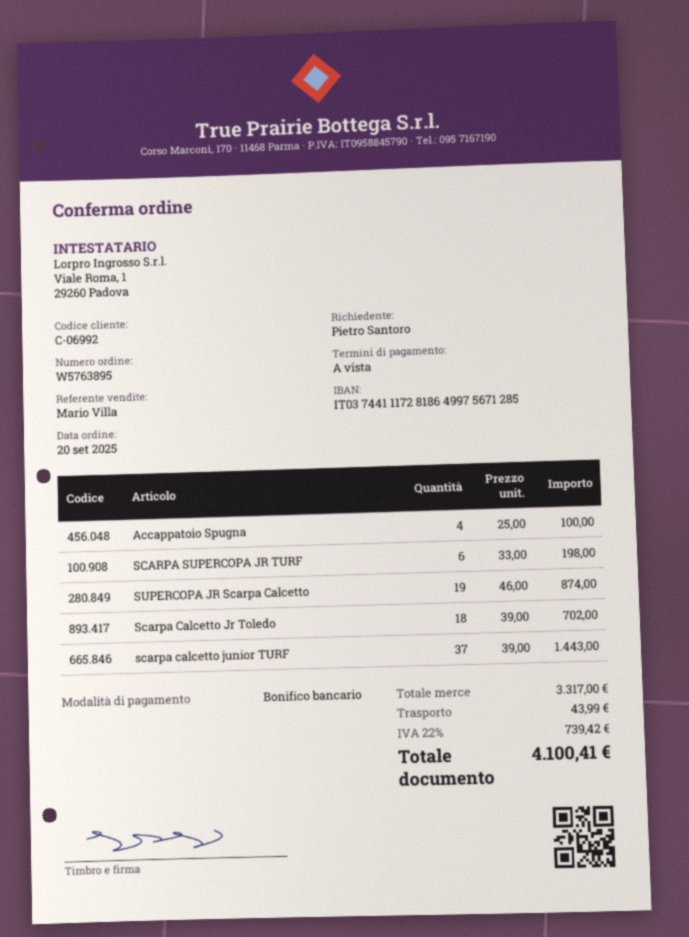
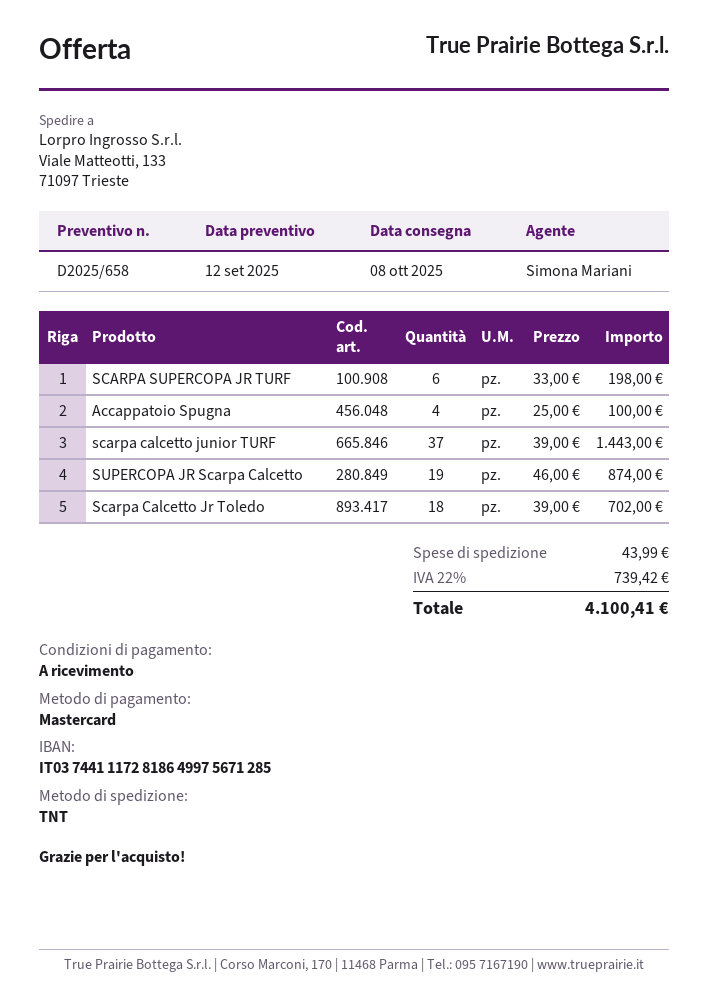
sales rep: Mario Villa -> Simona Mariani
payment method: bank transfer -> Mastercard

